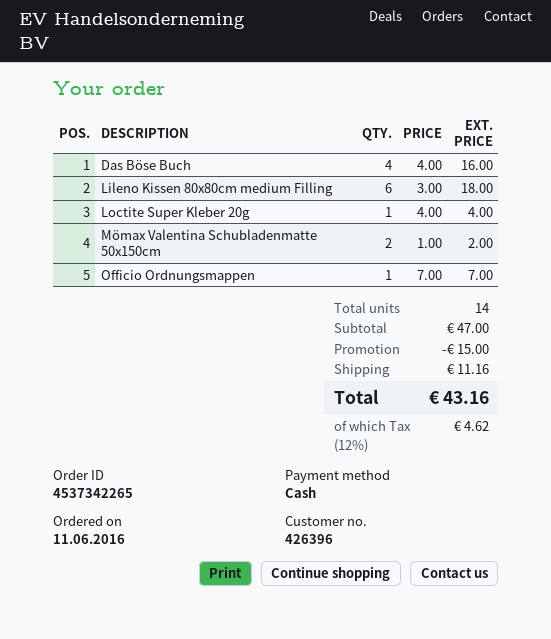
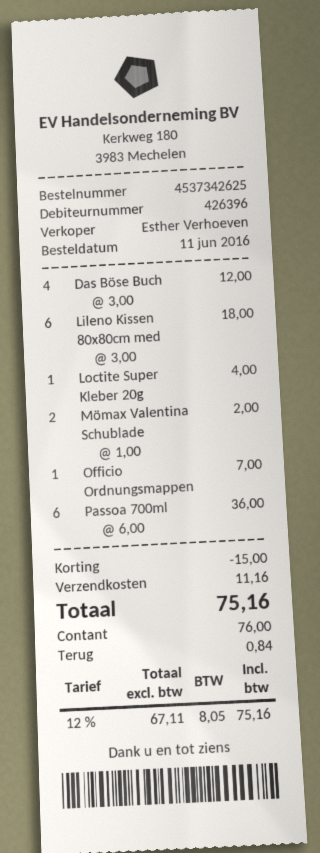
order number: 4537342265 -> 4537342625
Das Böse Buch: 4 x 4.00 = 16.00 -> 4 x 3.00 = 12.00
Passoa 700ml: none -> 6 x 6.00 = 36.00
tax: 12% = 4.62 -> 12% = 8.05
total: 43.16 -> 75.16

